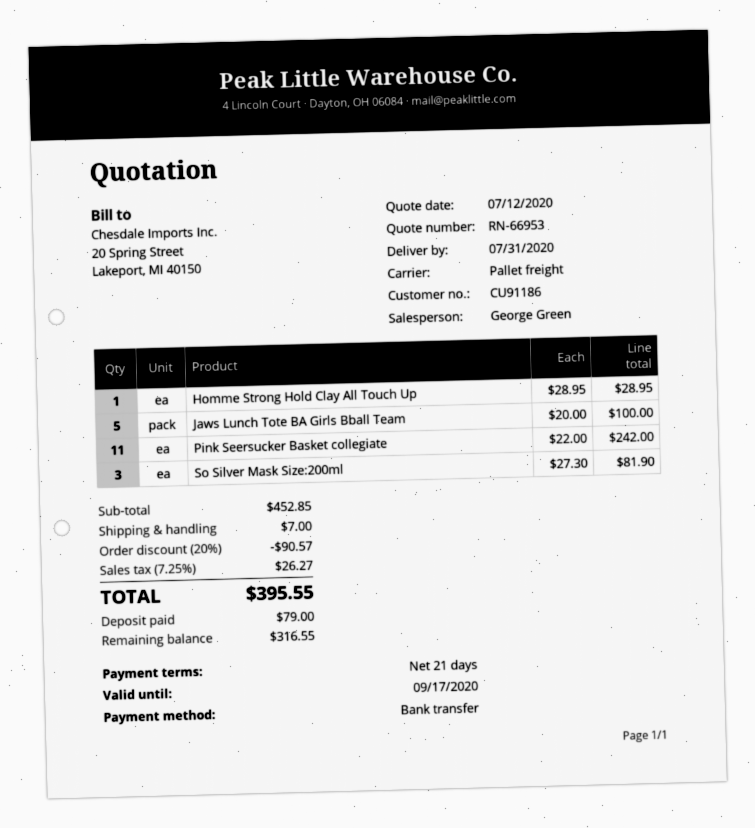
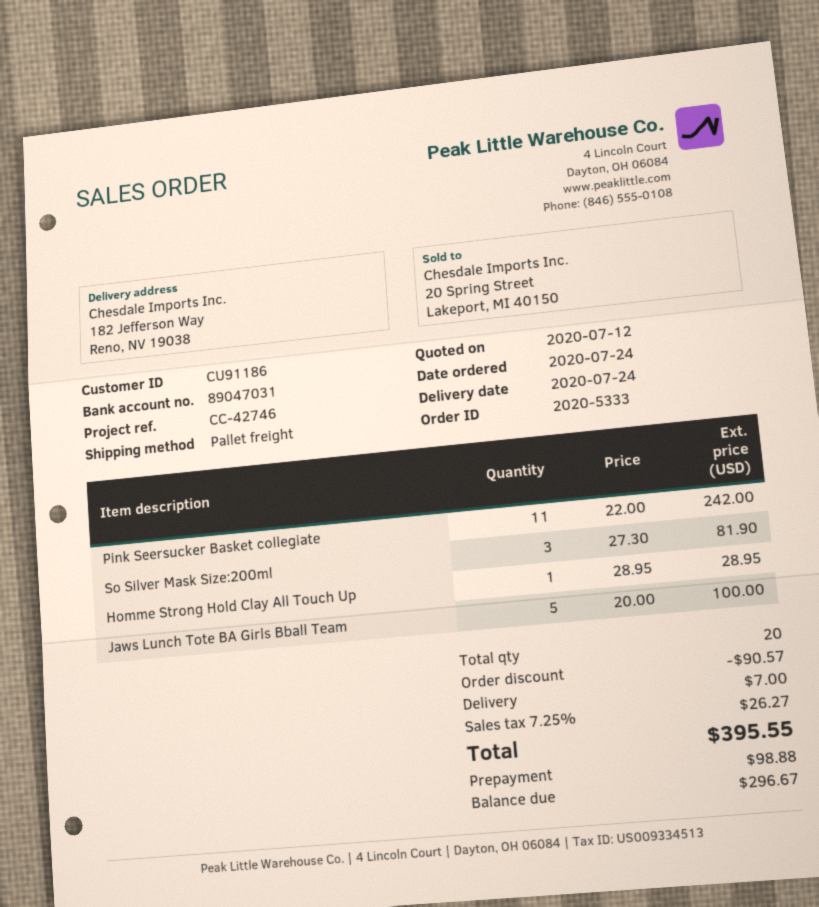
delivery date: 2020-07-31 -> 2020-07-24
deposit: 79.00 -> 98.88
balance: 316.55 -> 296.67

